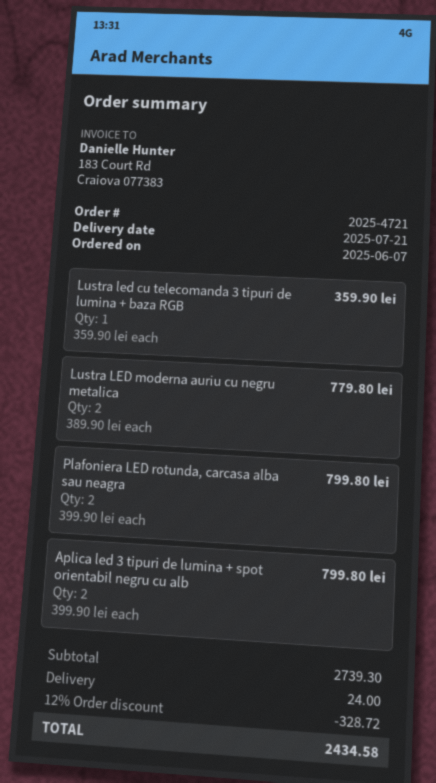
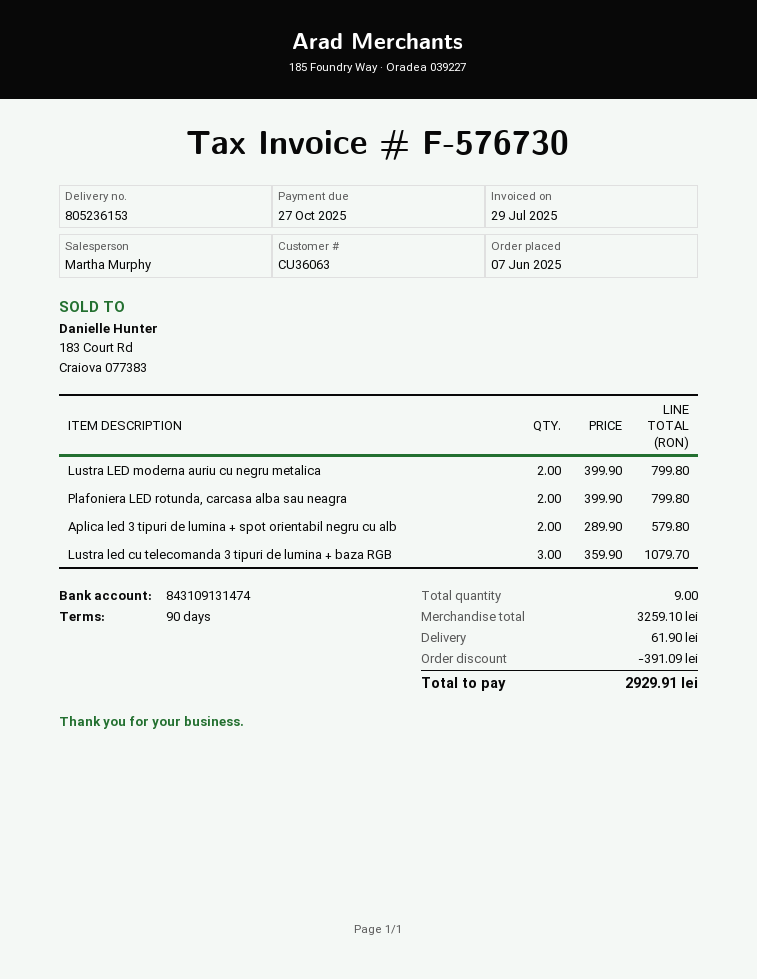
Lustra led cu telecomanda 3 tipuri de lumina + baza RGB: 1 x 359.90 = 359.90 -> 3 x 359.90 = 1079.70
Lustra LED moderna auriu cu negru metalica: 2 x 389.90 = 779.80 -> 2 x 399.90 = 799.80
Aplica led 3 tipuri de lumina + spot orientabil negru cu alb: 2 x 399.90 = 799.80 -> 2 x 289.90 = 579.80
subtotal: 2739.30 -> 3259.10
discount: 328.72 -> 391.09
shipping: 24.00 -> 61.90
total: 2434.58 -> 2929.91

